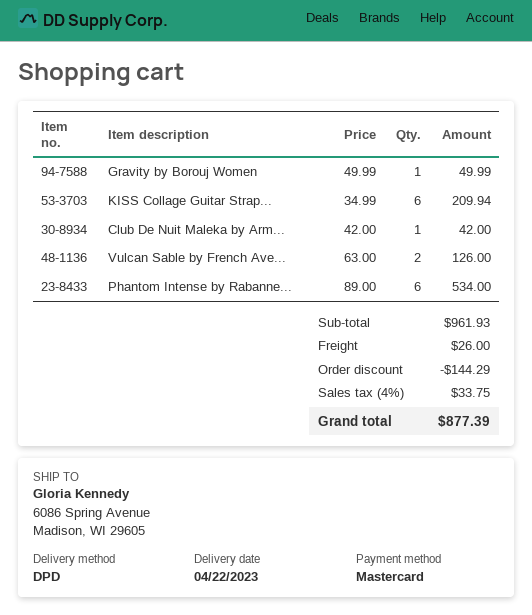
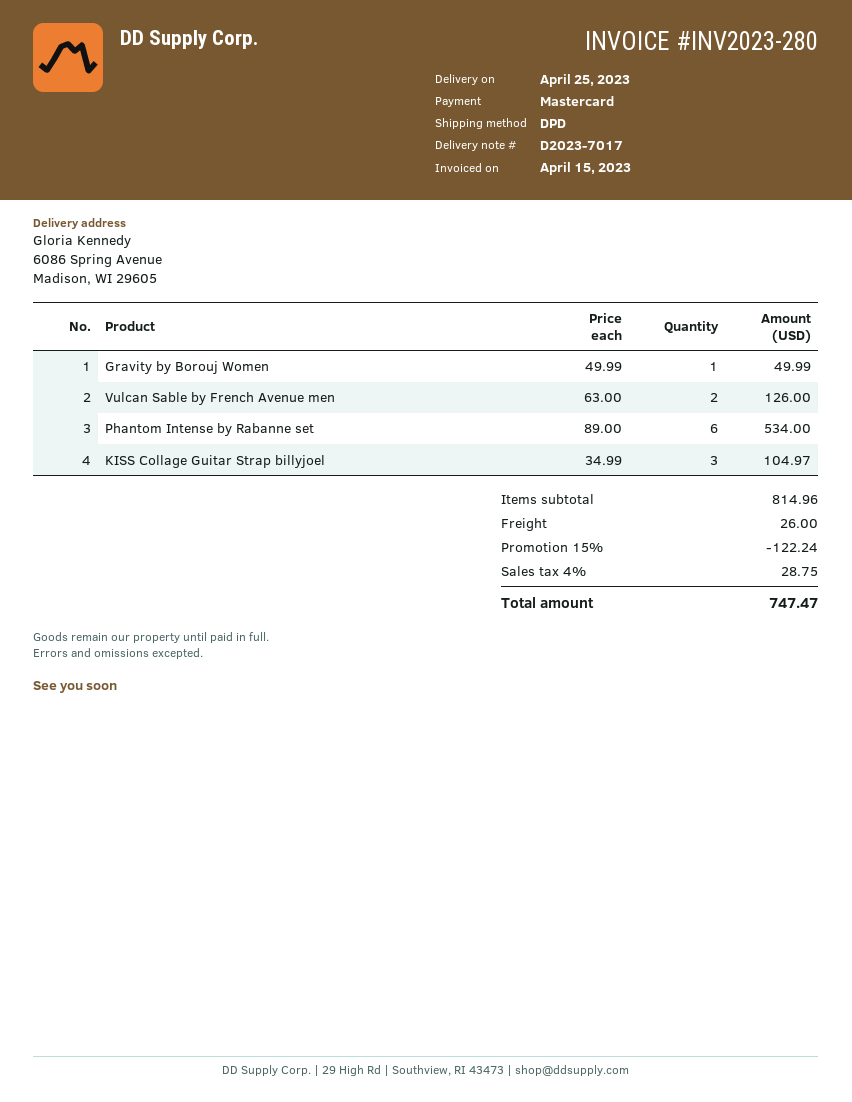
delivery date: 2023-04-22 -> 2023-04-25
KISS Collage Guitar Strap...: 6 x 34.99 = 209.94 -> 3 x 34.99 = 104.97
Club De Nuit Maleka by Arm...: 1 x 42.00 = 42.00 -> none
subtotal: 961.93 -> 814.96
discount: 144.29 -> 122.24
tax: 4% = 33.75 -> 4% = 28.75
total: 877.39 -> 747.47

